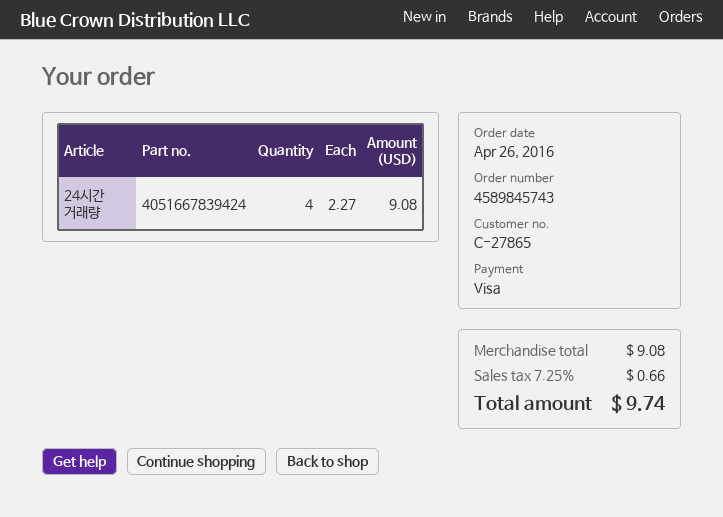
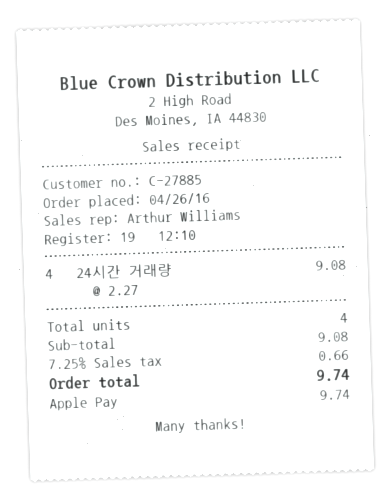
customer number: C-27865 -> C-27885
payment method: Visa -> Apple Pay

